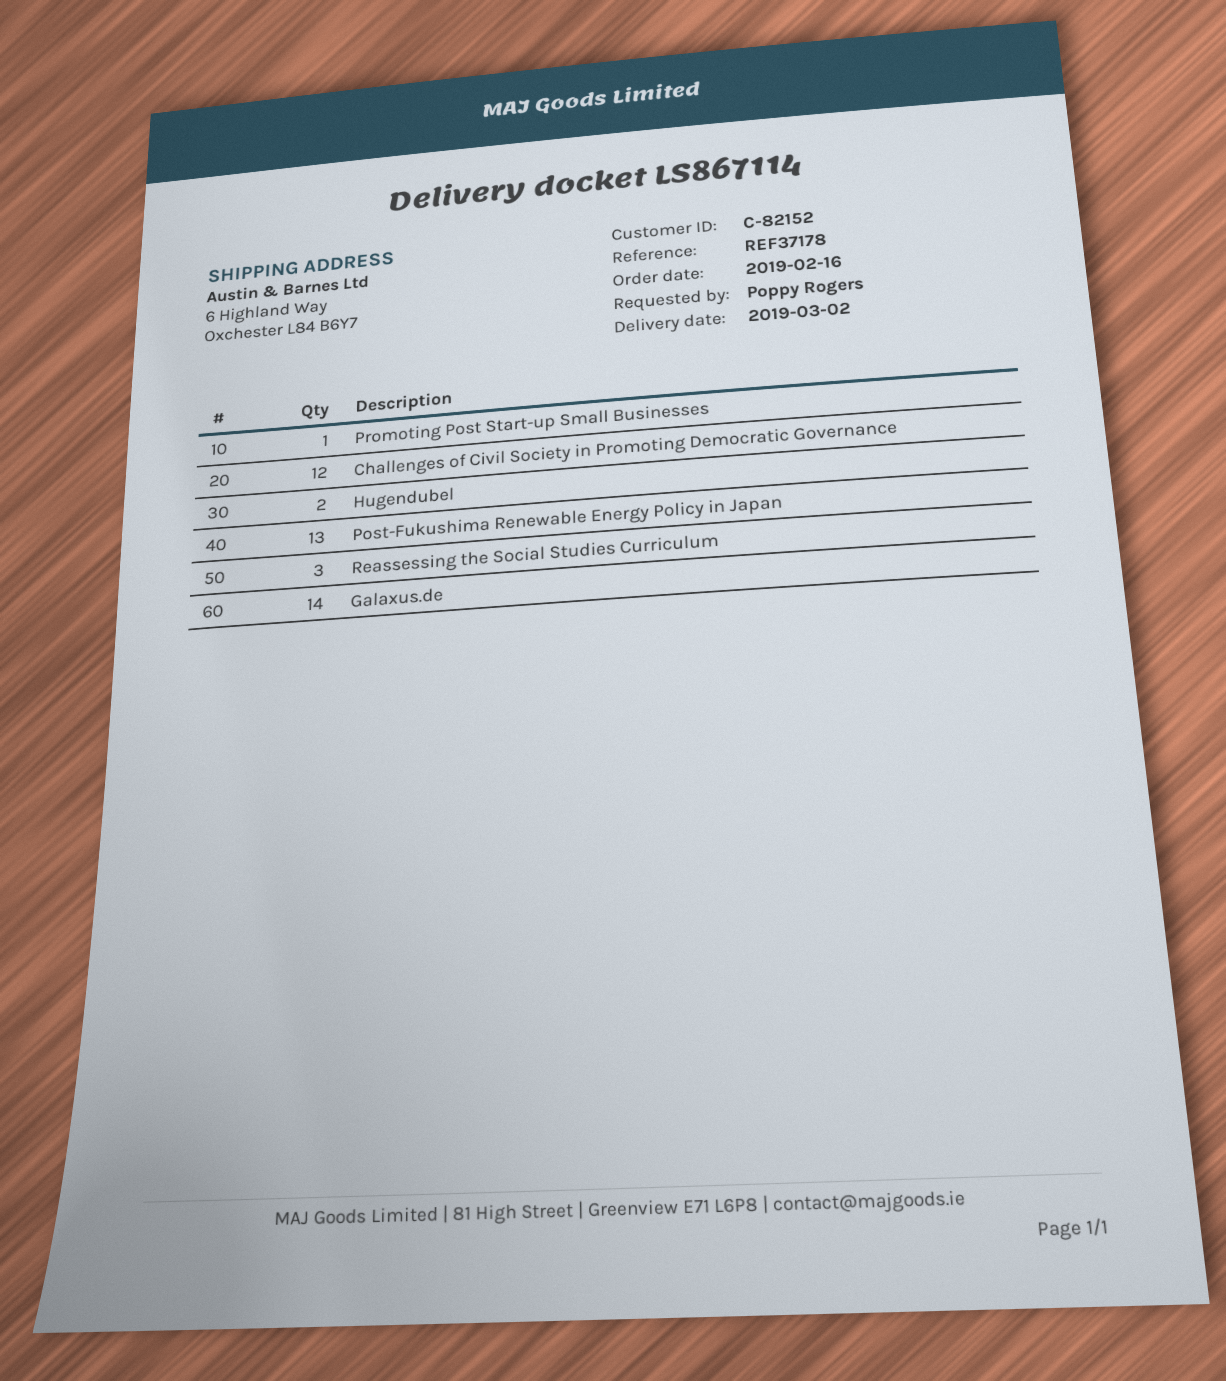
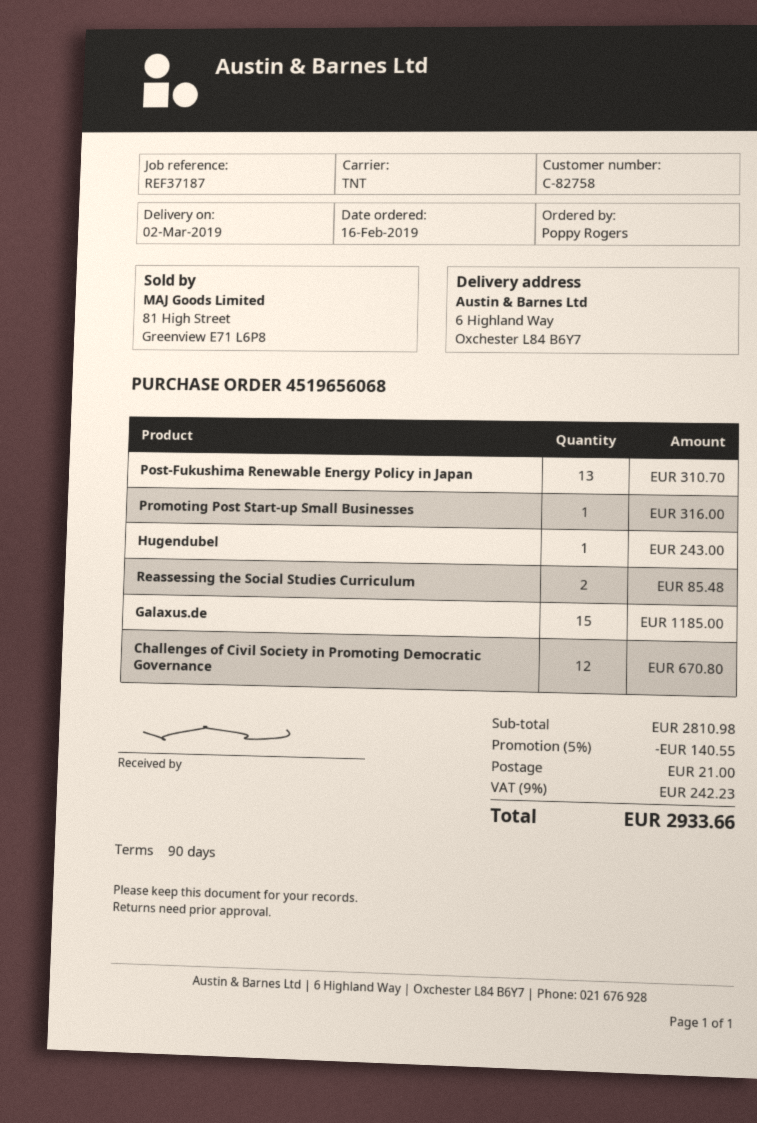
customer number: C-82152 -> C-82758
reference: REF37178 -> REF37187
Hugendubel: 2 -> 1
Reassessing the Social Studies Curriculum: 3 -> 2
Galaxus.de: 14 -> 15

